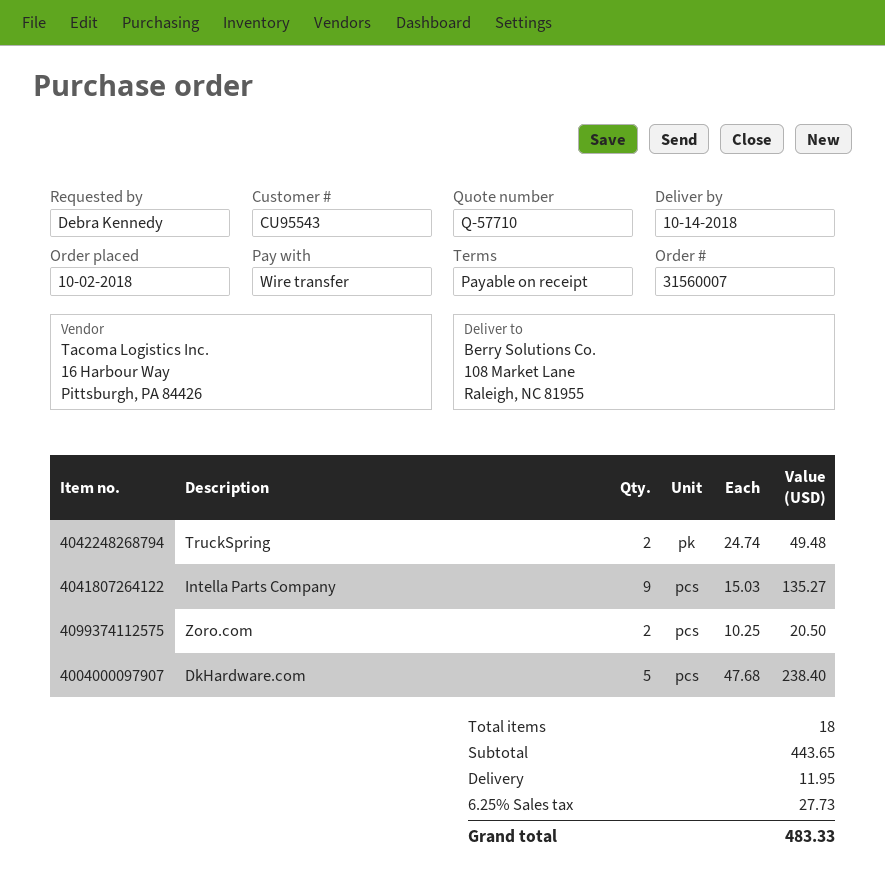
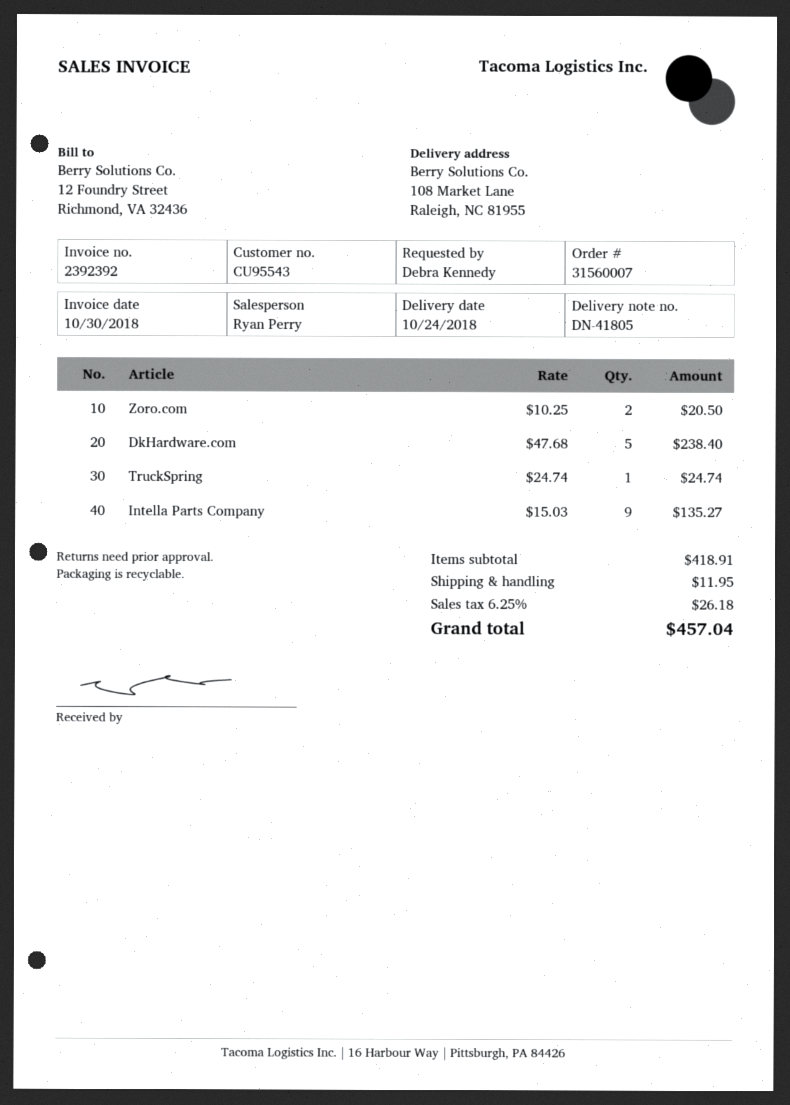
delivery date: 2018-10-14 -> 2018-10-24
TruckSpring: 2 x 24.74 = 49.48 -> 1 x 24.74 = 24.74
subtotal: 443.65 -> 418.91
tax: 6.25% = 27.73 -> 6.25% = 26.18
total: 483.33 -> 457.04

